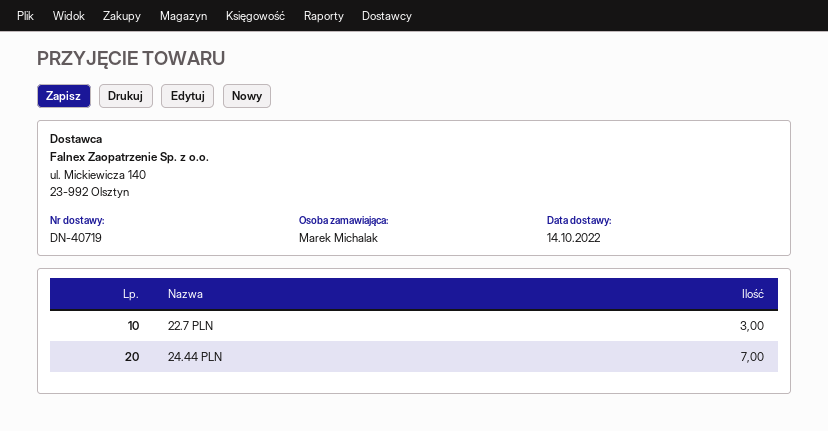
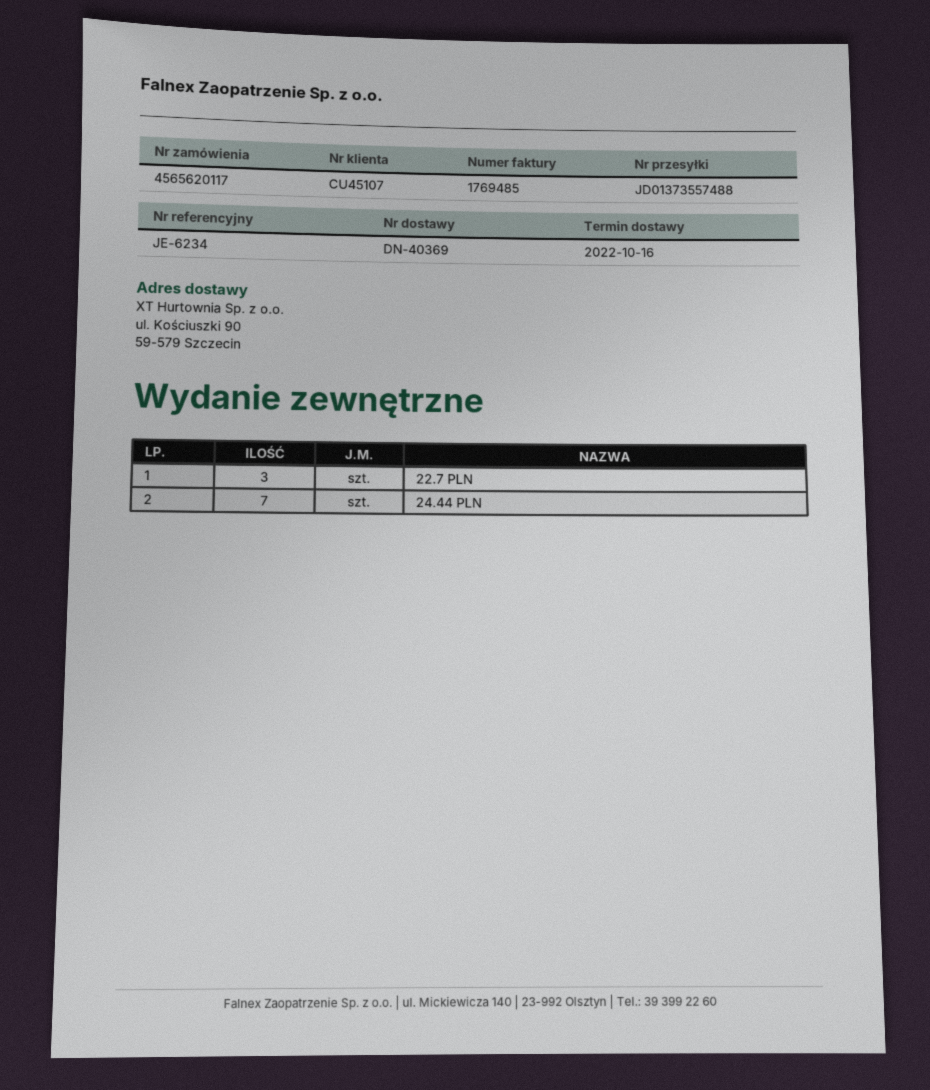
delivery note number: DN-40719 -> DN-40369
delivery date: 2022-10-14 -> 2022-10-16

